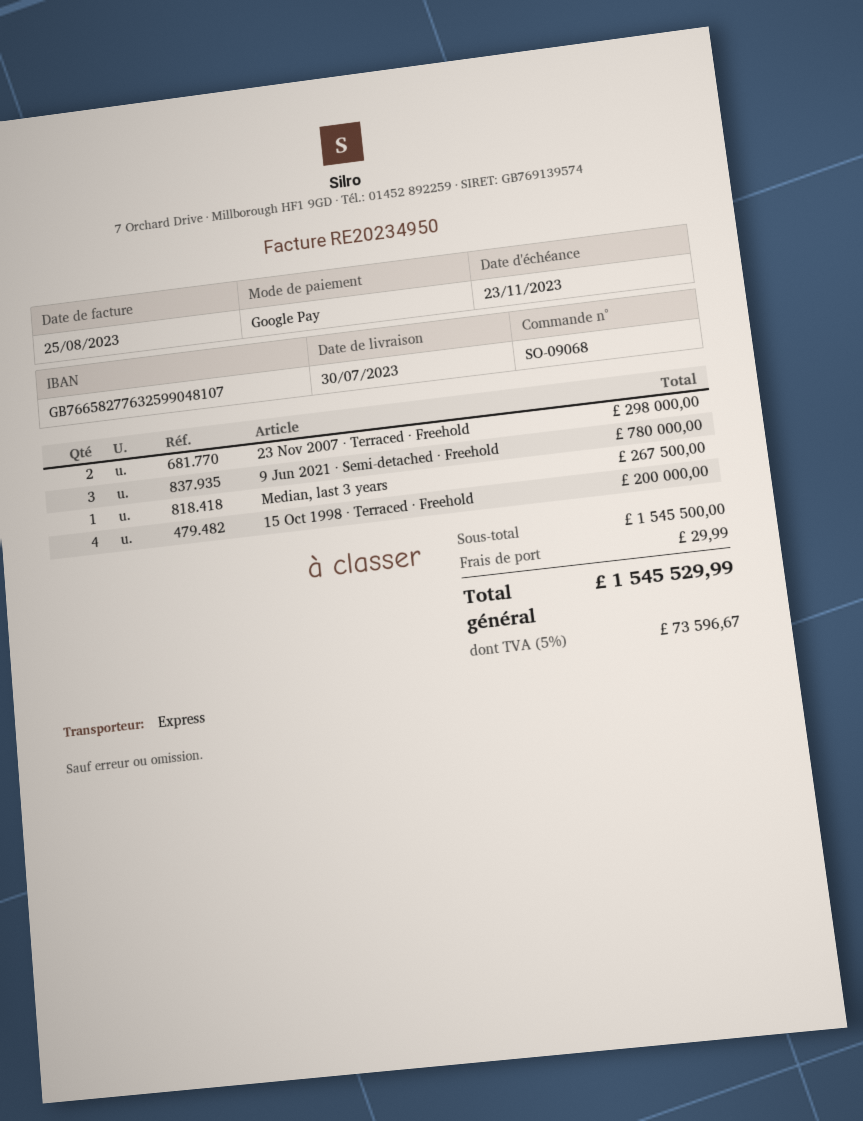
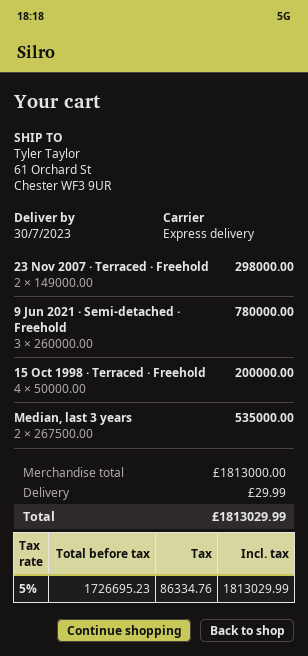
Median, last 3 years: 1 for 267500.00 -> 2 for 535000.00
subtotal: 1545500.00 -> 1813000.00
tax: 5% = 73596.67 -> 5% = 86334.76
total: 1545529.99 -> 1813029.99

